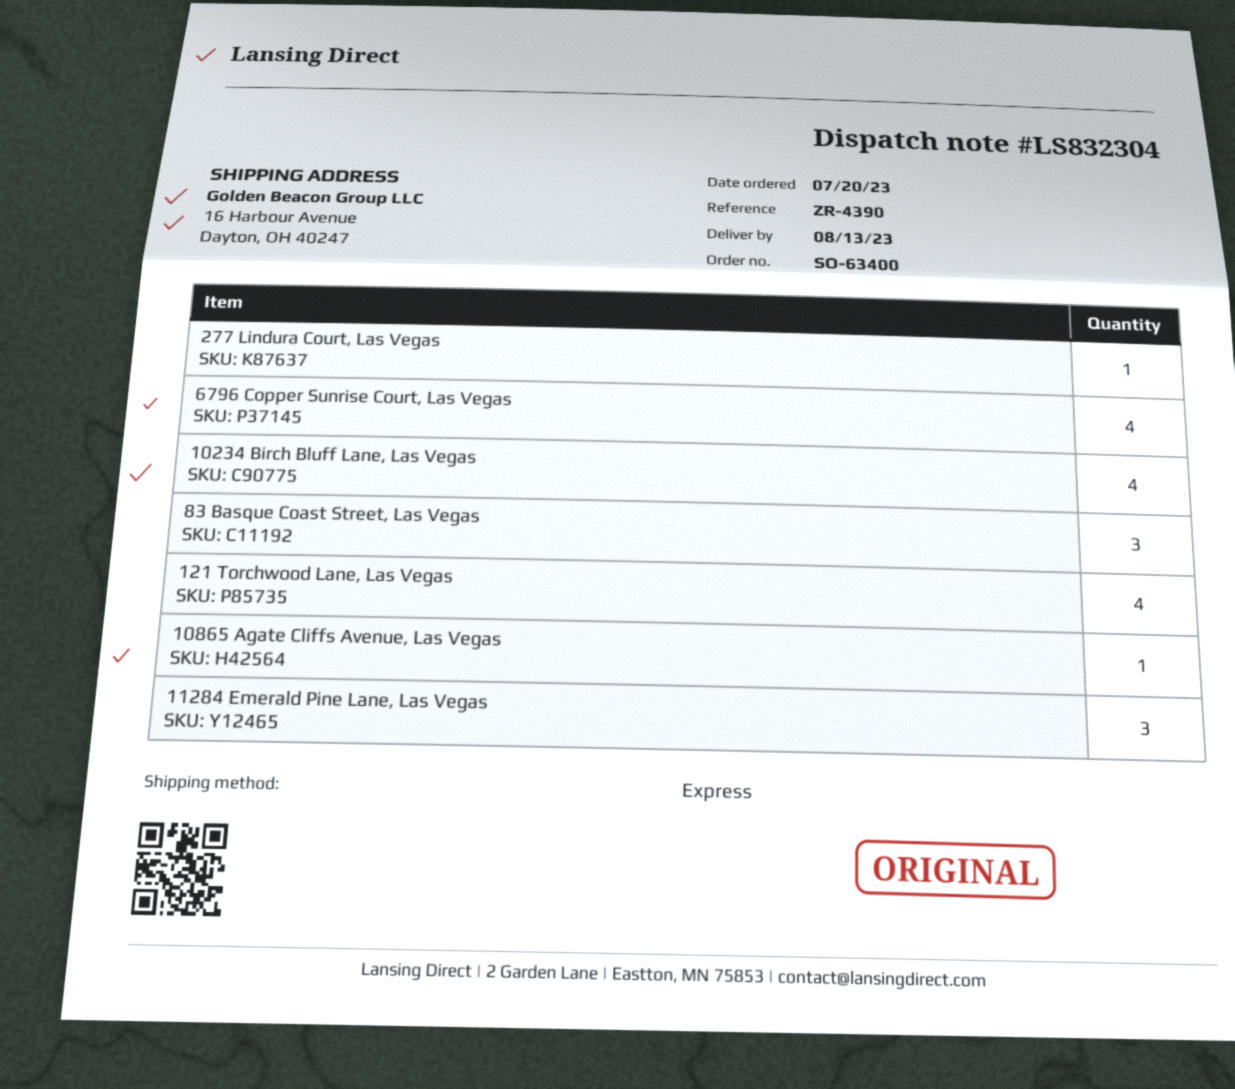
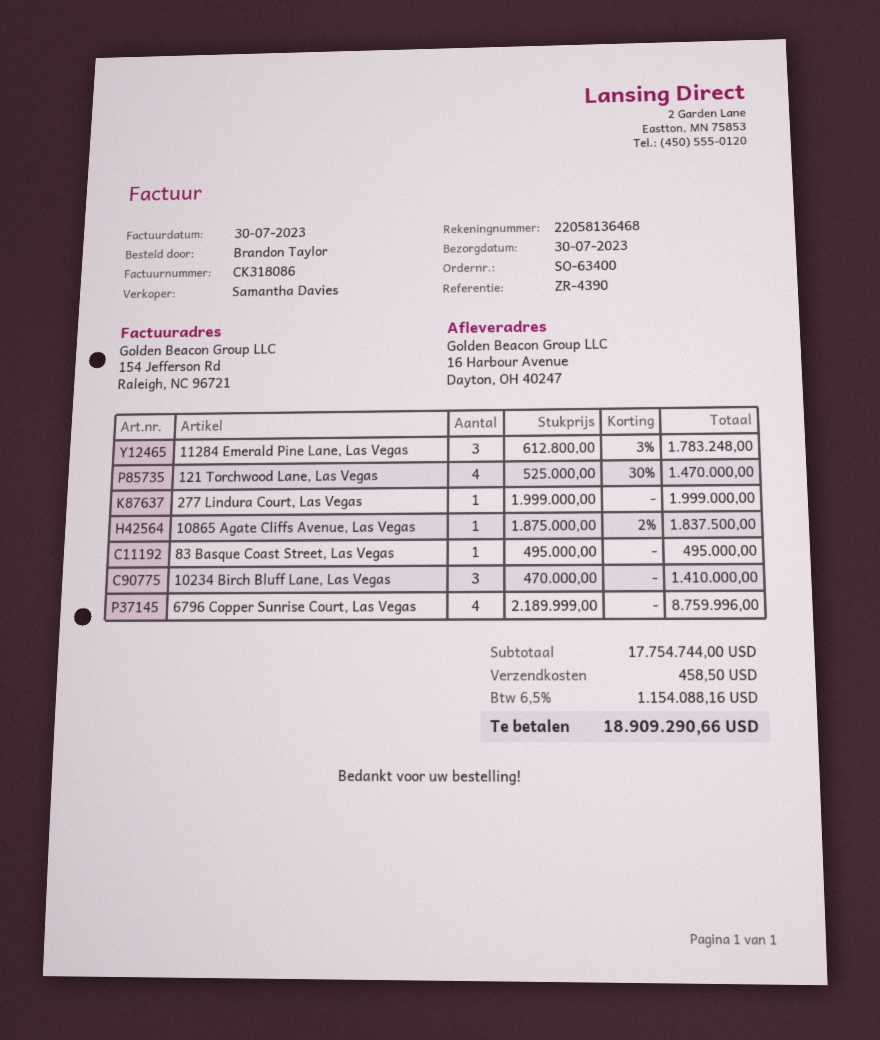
delivery date: 2023-08-13 -> 2023-07-30
10234 Birch Bluff Lane, Las Vegas: 4 -> 3
83 Basque Coast Street, Las Vegas: 3 -> 1

